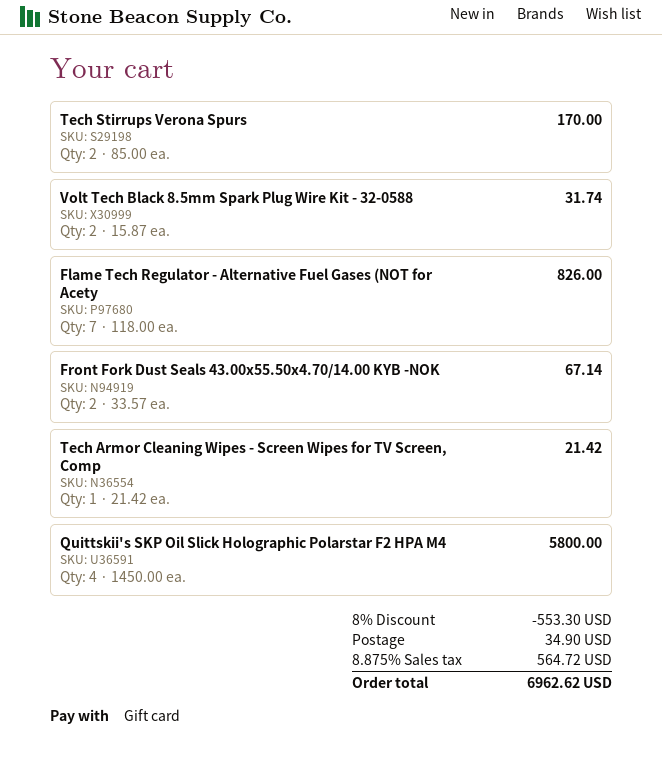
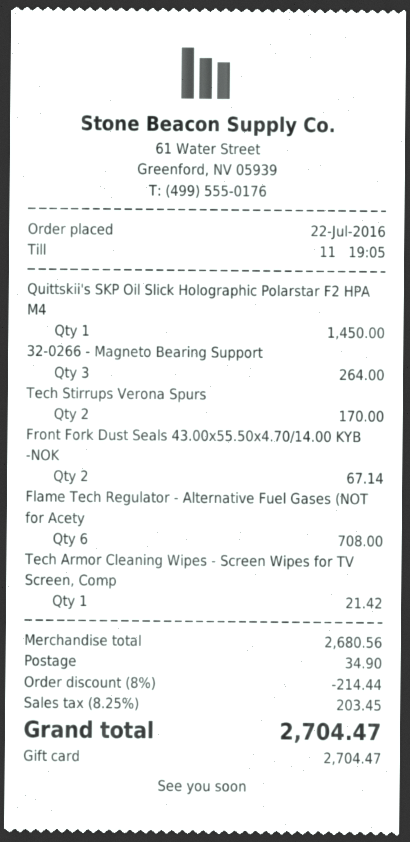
Volt Tech Black 8.5mm Spark Plug Wire Kit - 32-0588: 2 for 31.74 -> none
Flame Tech Regulator - Alternative Fuel Gases (NOT for Acety: 7 for 826.00 -> 6 for 708.00
Quittskii's SKP Oil Slick Holographic Polarstar F2 HPA M4: 4 for 5800.00 -> 1 for 1450.00
32-0266 - Magneto Bearing Support: none -> 3 for 264.00
discount: 8% = 553.30 -> 8% = 214.44
tax: 8.875% = 564.72 -> 8.25% = 203.45
total: 6962.62 -> 2704.47

